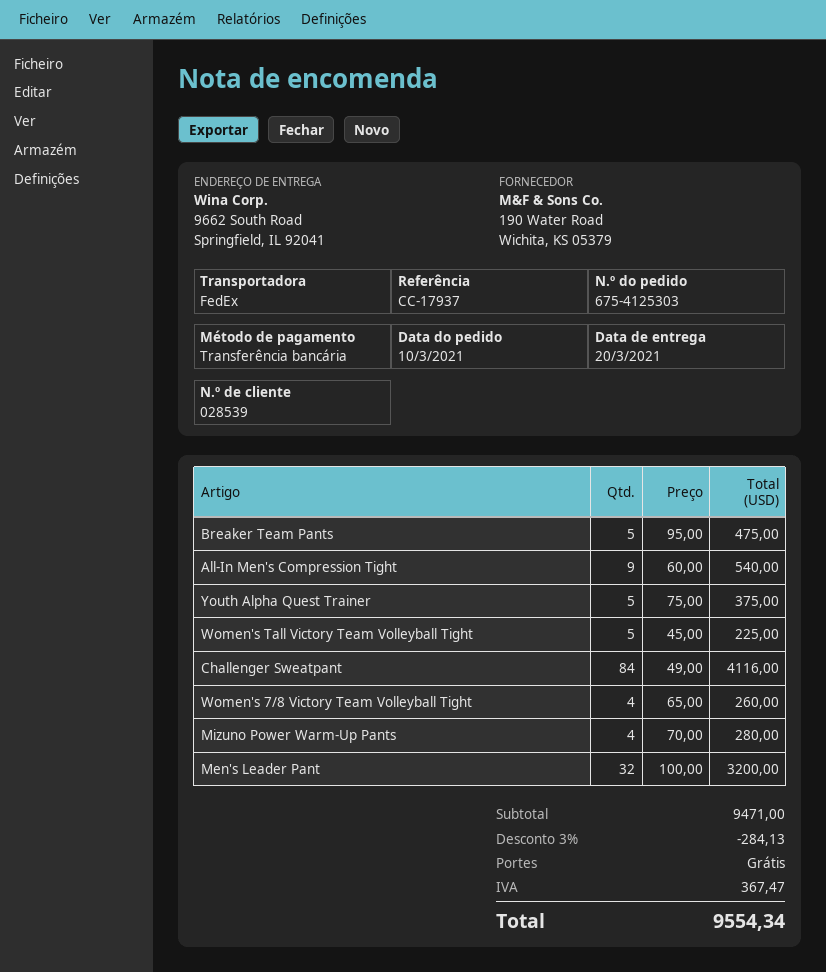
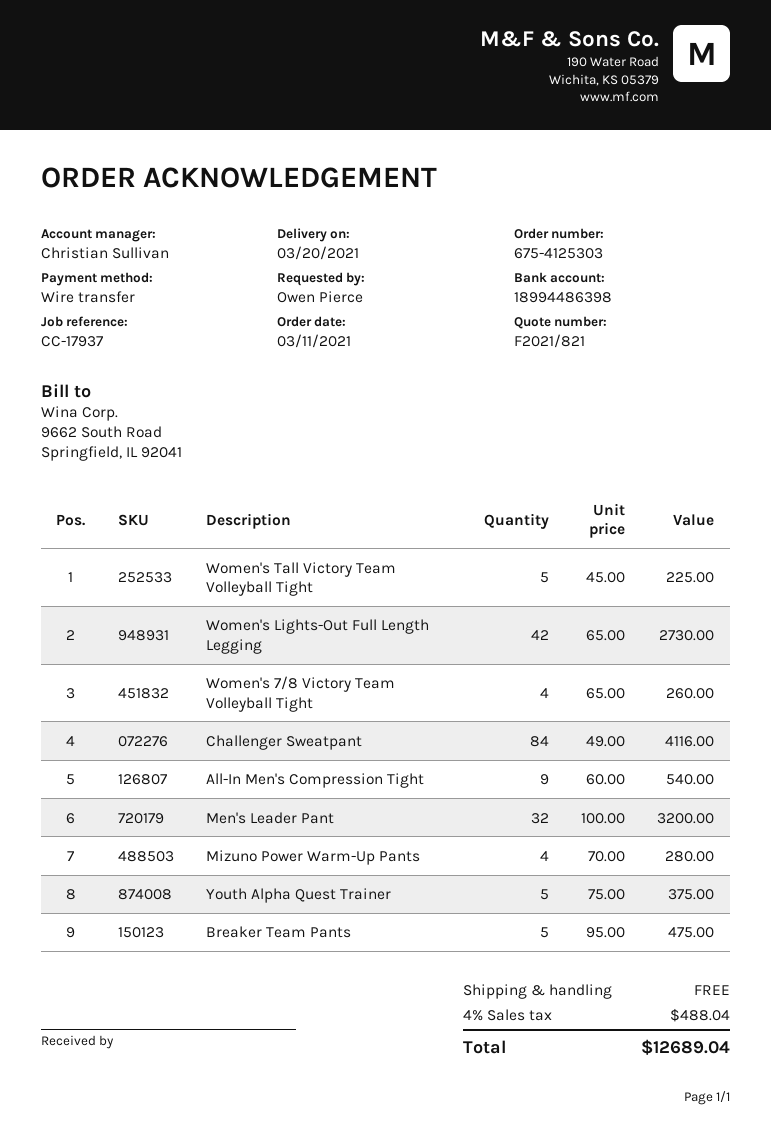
order date: 2021-03-10 -> 2021-03-11
Women's Lights-Out Full Length Legging: none -> 42 x 65.00 = 2730.00
discount: 3% = 284.13 -> none
tax: 367.47 -> 488.04
total: 9554.34 -> 12689.04

